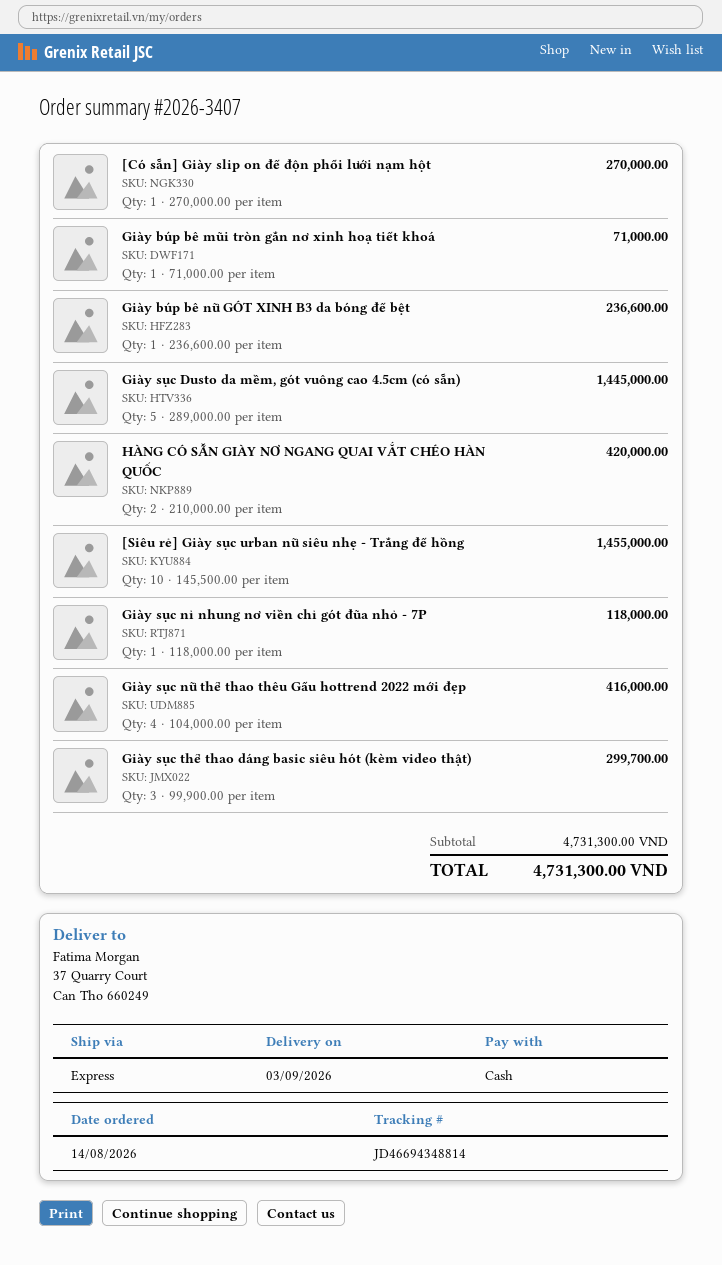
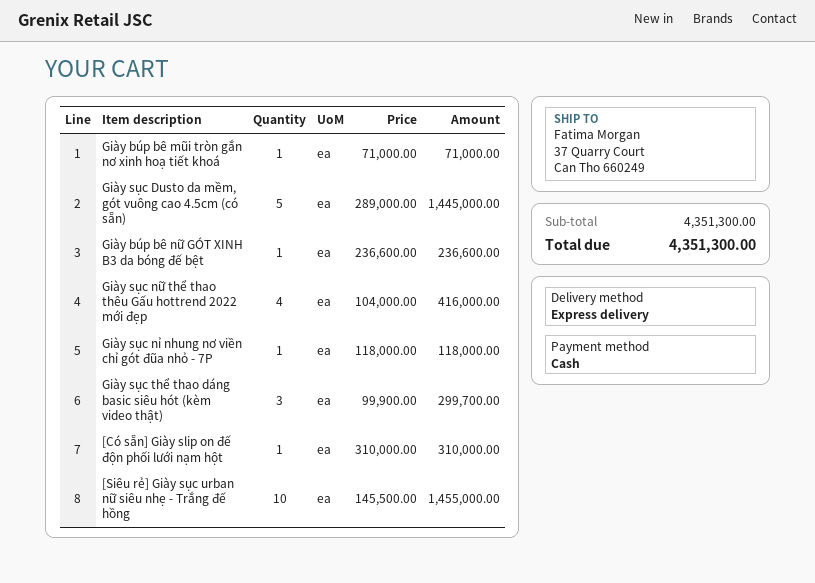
[Có sẵn] Giày slip on đế độn phối lưới nạm hột: 1 x 270000.00 = 270000.00 -> 1 x 310000.00 = 310000.00
HÀNG CÓ SẴN GIÀY NƠ NGANG QUAI VẮT CHÉO HÀN QUỐC: 2 x 210000.00 = 420000.00 -> none
subtotal: 4731300.00 -> 4351300.00
total: 4731300.00 -> 4351300.00

